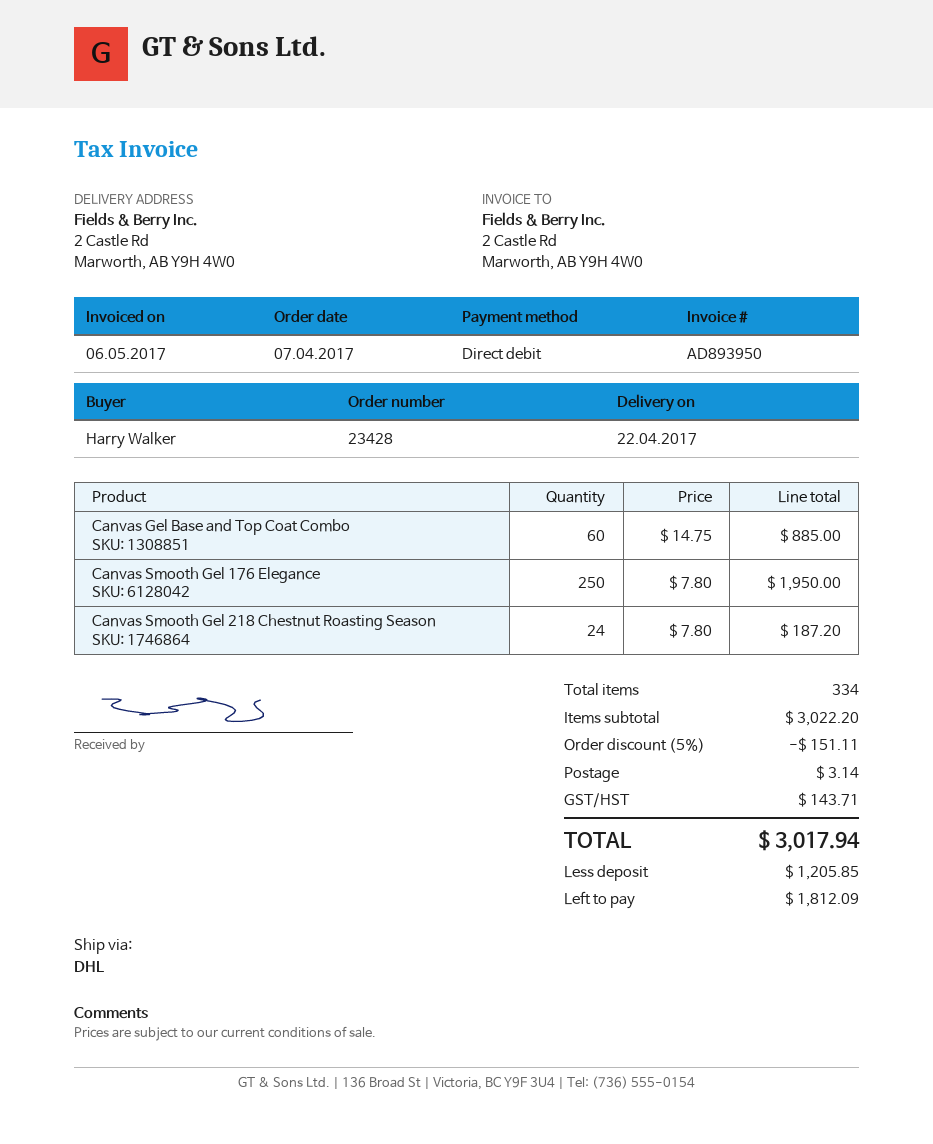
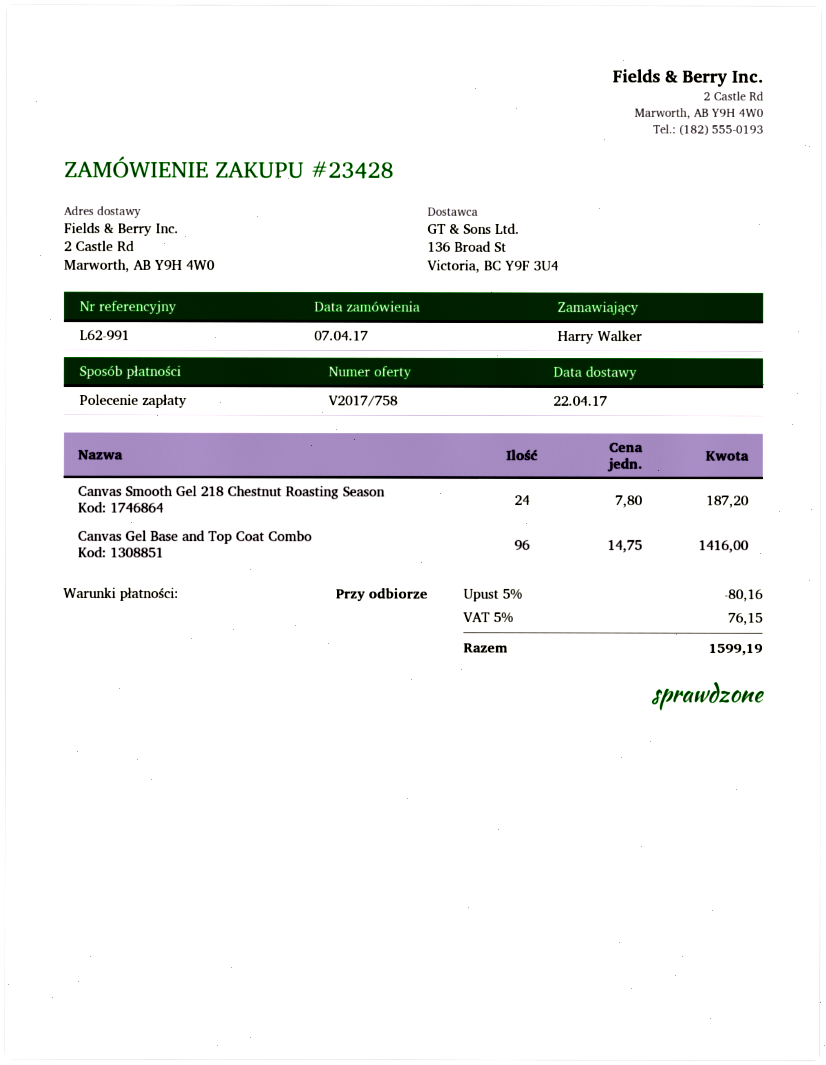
Canvas Gel Base and Top Coat Combo: 60 x 14.75 = 885.00 -> 96 x 14.75 = 1416.00
Canvas Smooth Gel 176 Elegance: 250 x 7.80 = 1950.00 -> none
discount: 5% = 151.11 -> 5% = 80.16
shipping: 3.14 -> none
tax: 143.71 -> 76.15
total: 3017.94 -> 1599.19

